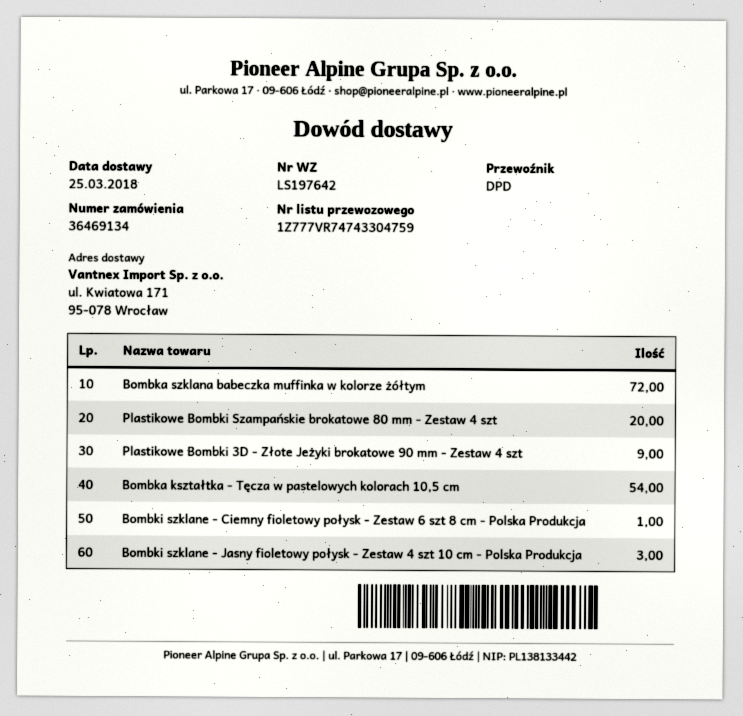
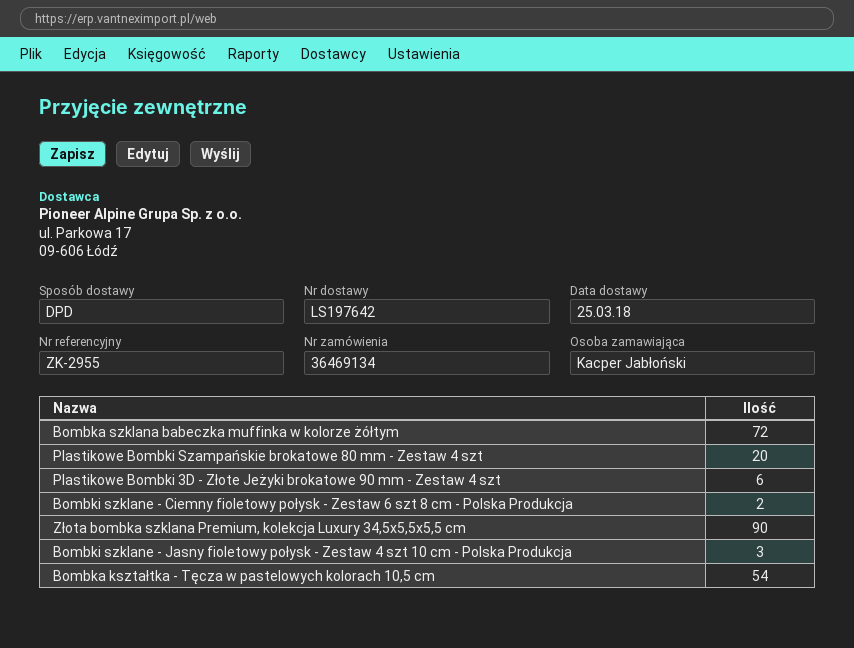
Plastikowe Bombki 3D - Złote Jeżyki brokatowe 90 mm - Zestaw 4 szt: 9 -> 6
Bombki szklane - Ciemny fioletowy połysk - Zestaw 6 szt 8 cm - Polska Produkcja: 1 -> 2
Złota bombka szklana Premium, kolekcja Luxury 34,5x5,5x5,5 cm: none -> 90

